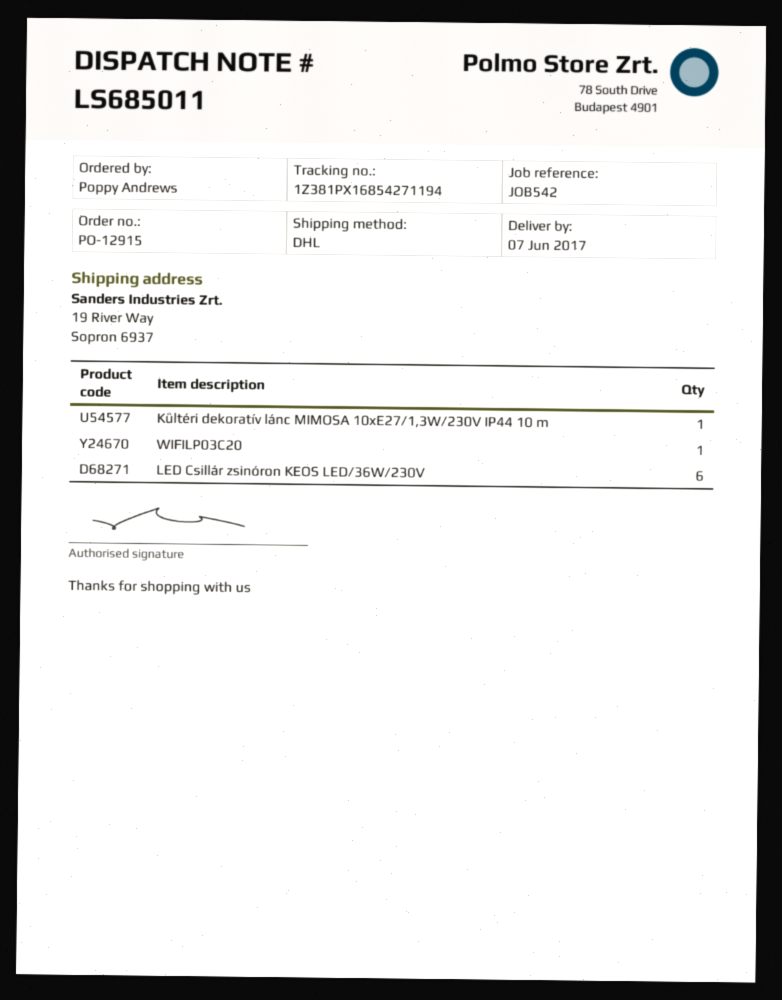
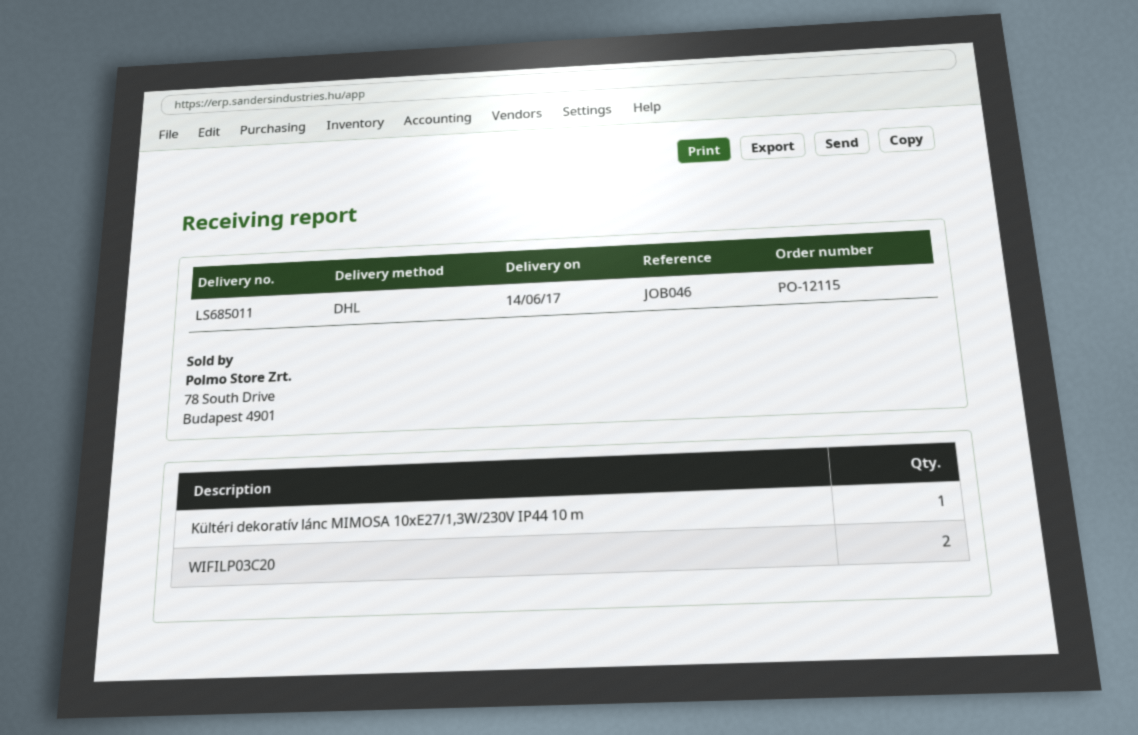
order number: PO-12915 -> PO-12115
delivery date: 2017-06-07 -> 2017-06-14
reference: JOB542 -> JOB046
WIFILP03C20: 1 -> 2
LED Csillár zsinóron KEOS LED/36W/230V: 6 -> none

